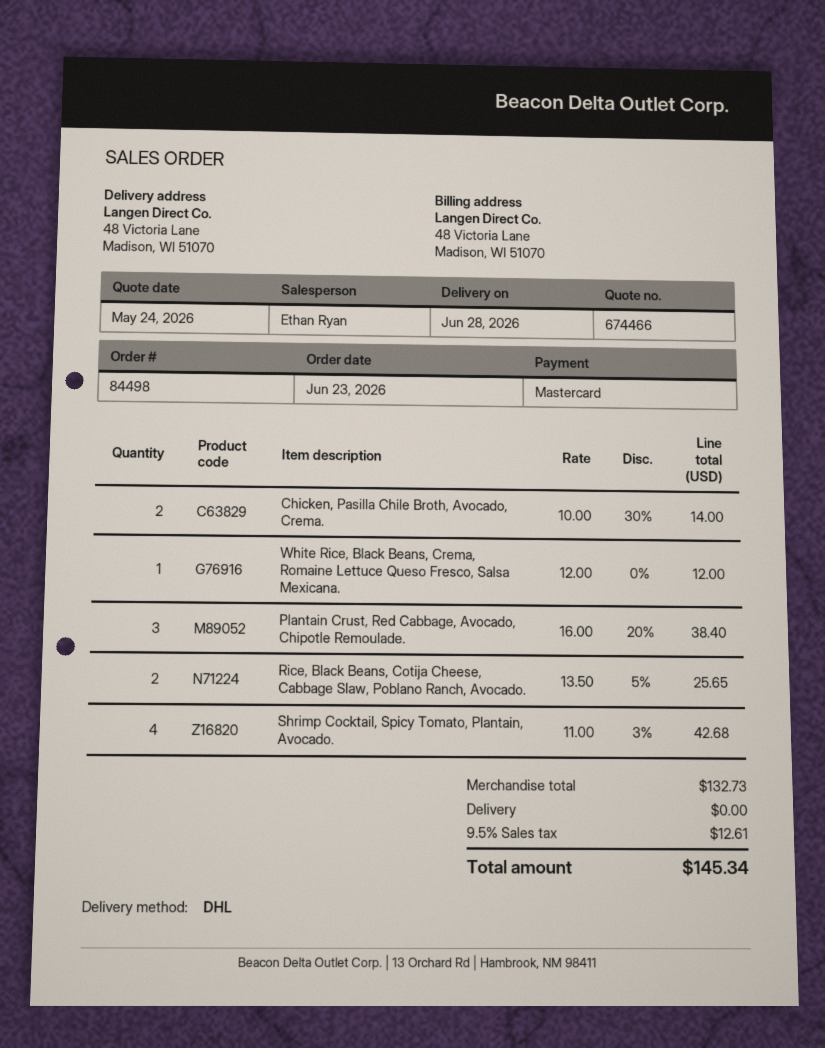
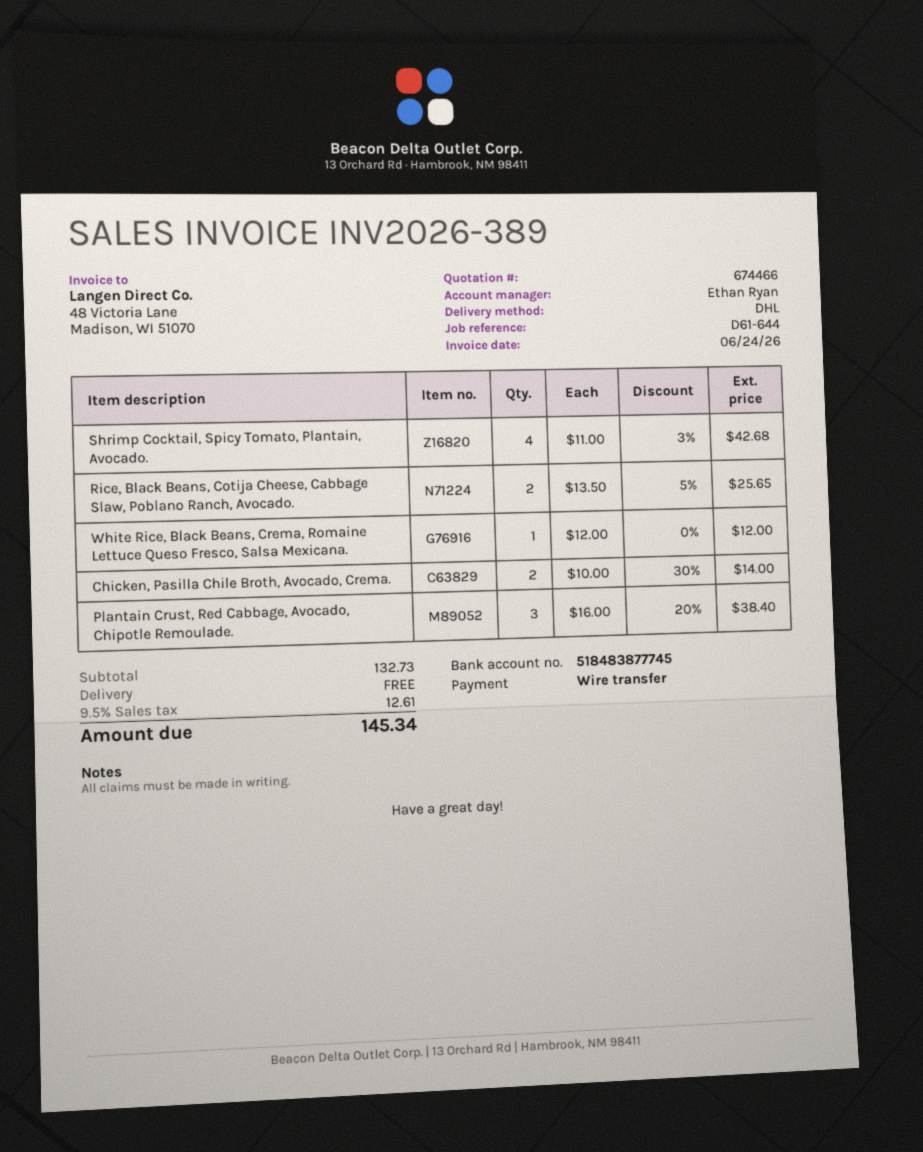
payment method: Mastercard -> bank transfer

